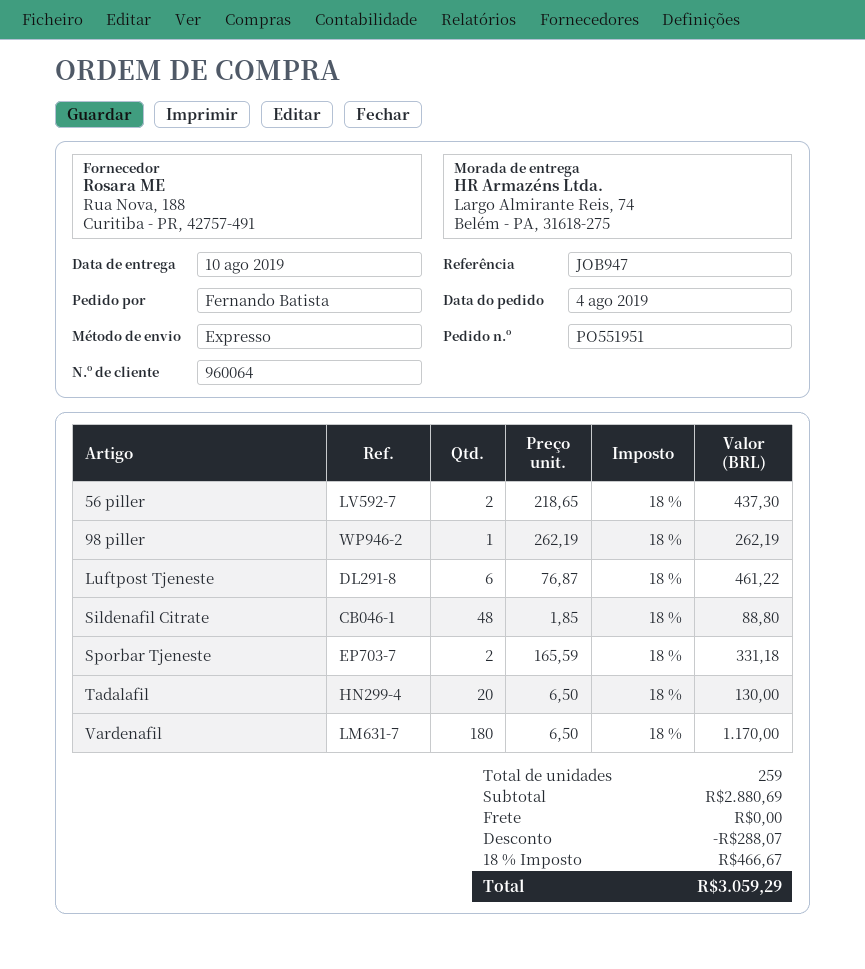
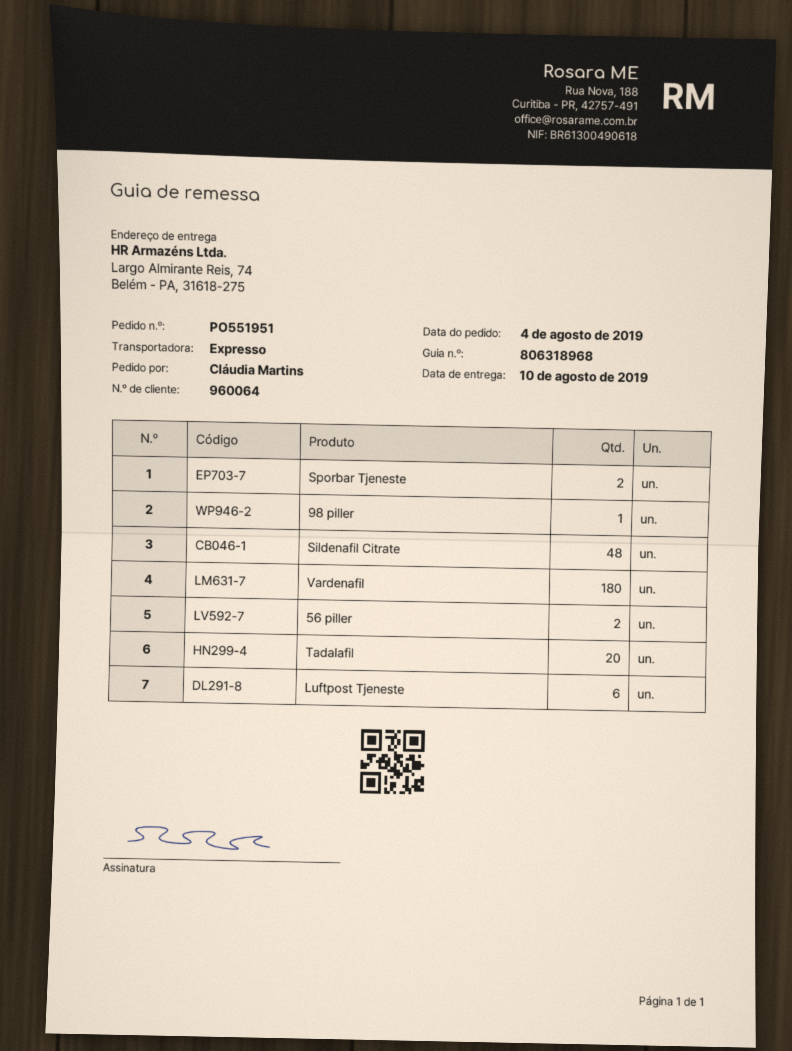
ordered by: Fernando Batista -> Cláudia Martins

